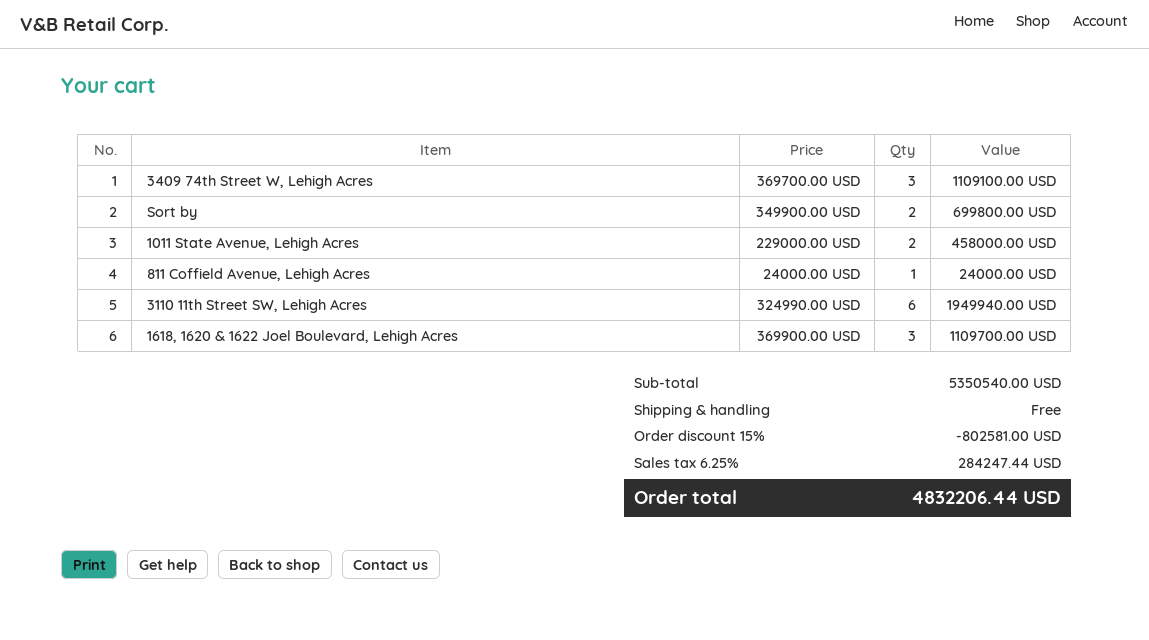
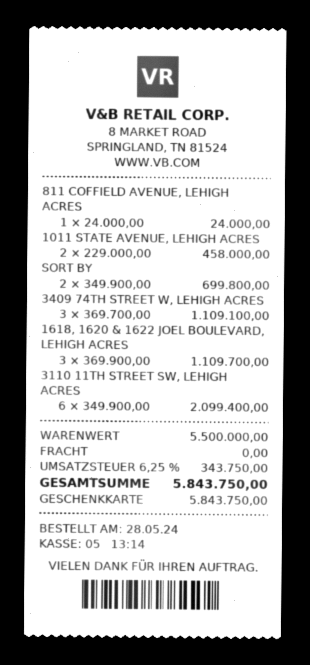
3110 11th Street SW, Lehigh Acres: 6 x 324990.00 = 1949940.00 -> 6 x 349900.00 = 2099400.00
subtotal: 5350540.00 -> 5500000.00
discount: 15% = 802581.00 -> none
tax: 6.25% = 284247.44 -> 6.25% = 343750.00
total: 4832206.44 -> 5843750.00

